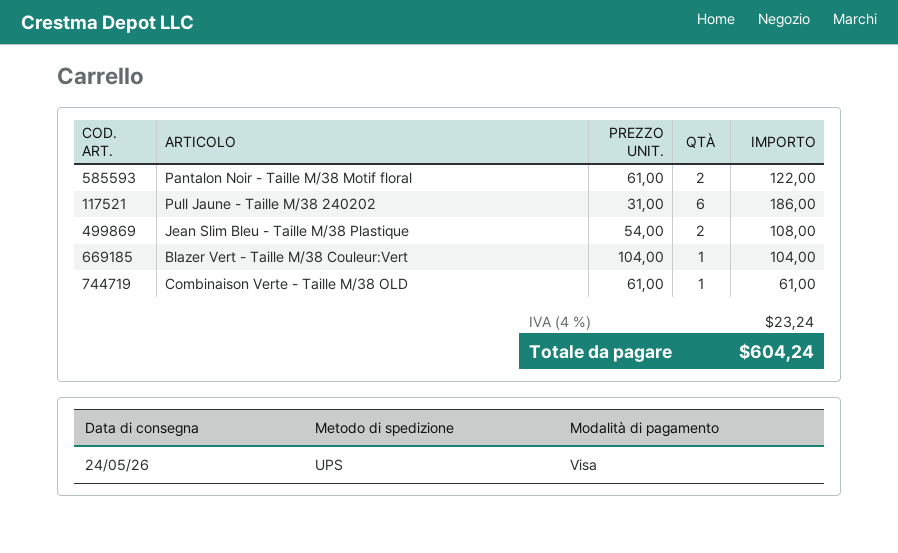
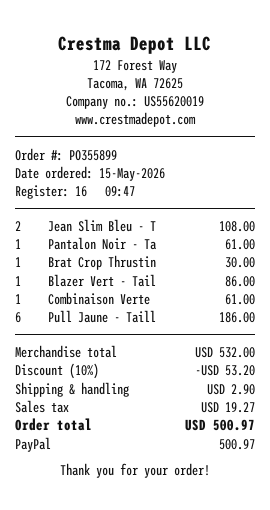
payment method: Visa -> PayPal
Pantalon Noir - Taille M/38 Motif floral: 2 for 122.00 -> 1 for 61.00
Blazer Vert - Taille M/38 Couleur:Vert: 1 for 104.00 -> 1 for 86.00
Brat Crop Thrustin: none -> 1 for 30.00
discount: none -> 10% = 53.20
shipping: none -> 2.90
tax: 23.24 -> 19.27
total: 604.24 -> 500.97

